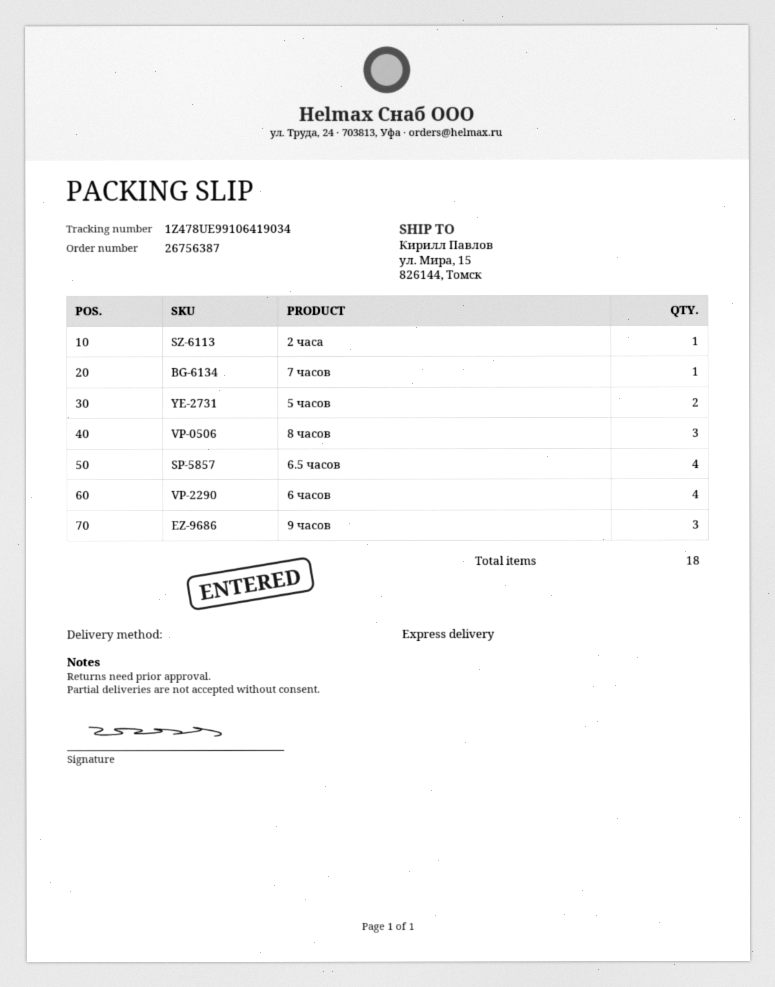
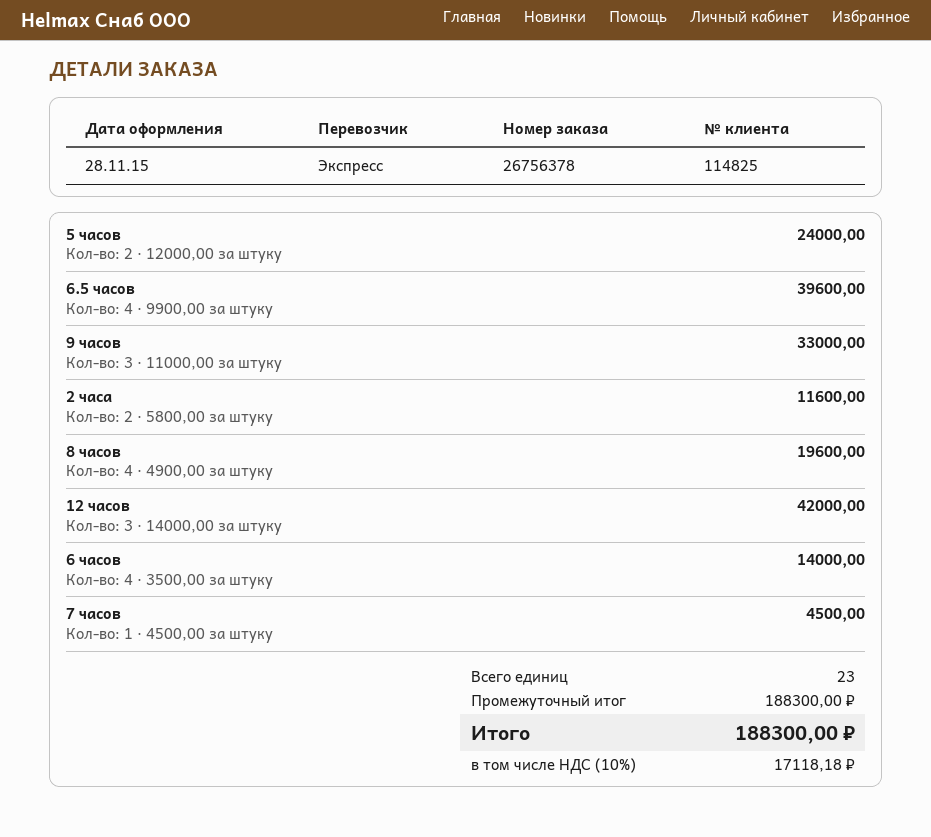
order number: 26756387 -> 26756378
2 часа: 1 -> 2
8 часов: 3 -> 4
12 часов: none -> 3
total quantity: 18 -> 23

